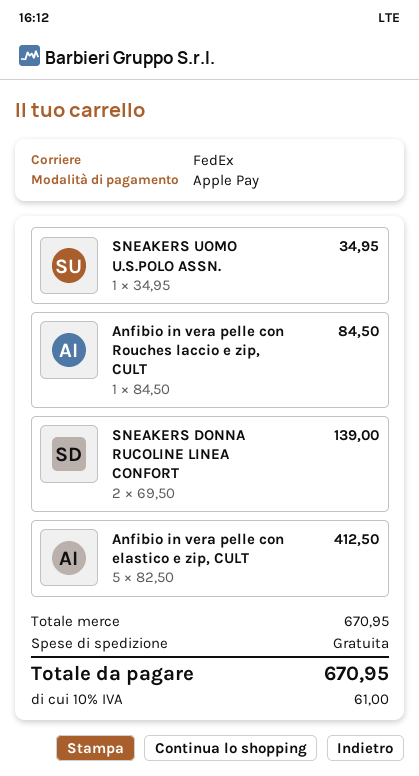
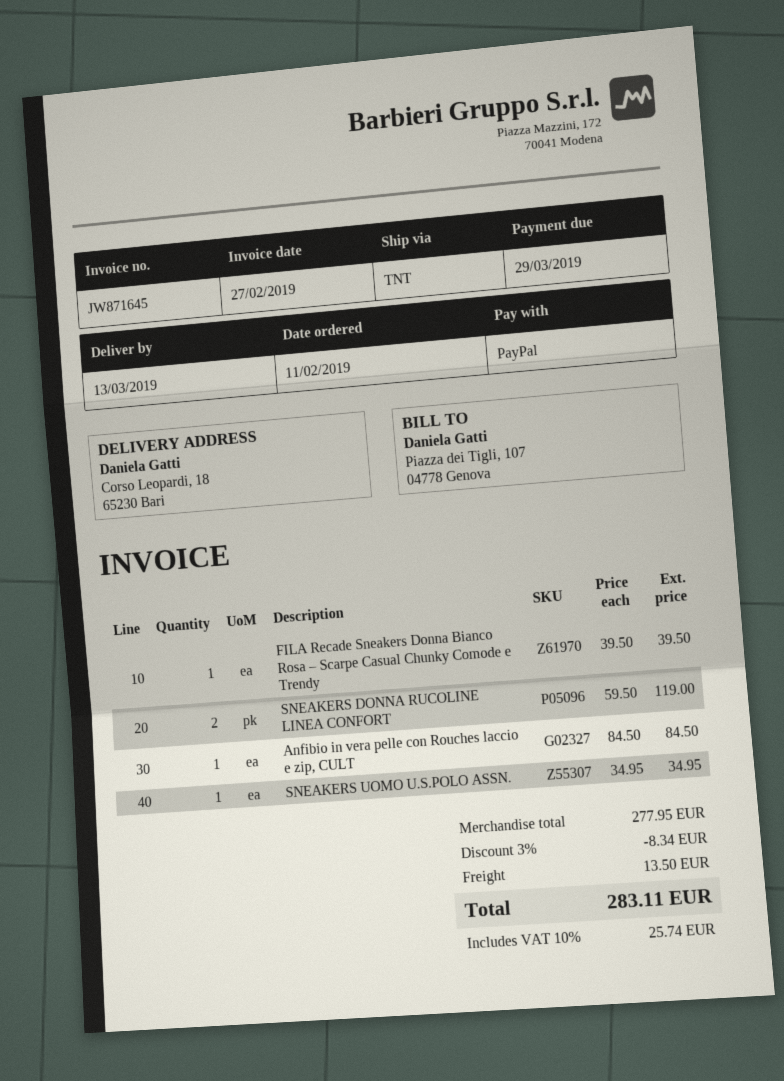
payment method: Apple Pay -> PayPal
shipping method: FedEx -> TNT
SNEAKERS DONNA RUCOLINE LINEA CONFORT: 2 x 69.50 = 139.00 -> 2 x 59.50 = 119.00
Anfibio in vera pelle con elastico e zip, CULT: 5 x 82.50 = 412.50 -> none
FILA Recade Sneakers Donna Bianco Rosa – Scarpe Casual Chunky Comode e Trendy: none -> 1 x 39.50 = 39.50
subtotal: 670.95 -> 277.95
discount: none -> 3% = 8.34
shipping: 0.00 -> 13.50
tax: 10% = 61.00 -> 10% = 25.74
total: 670.95 -> 283.11

